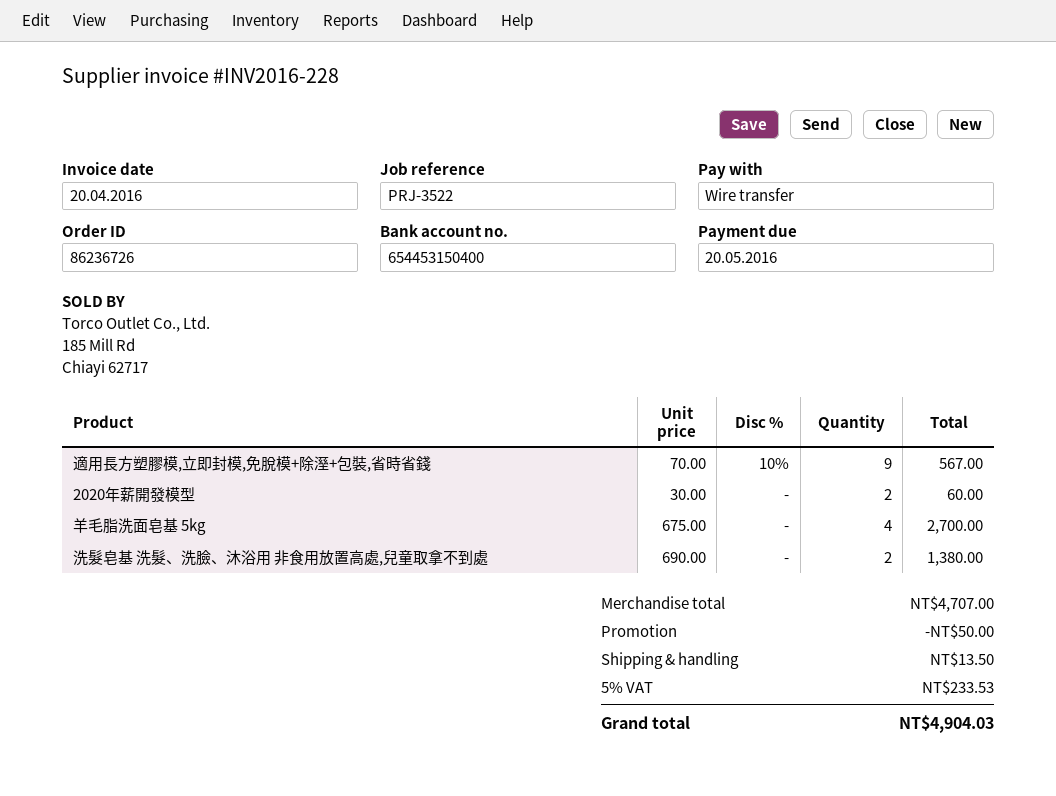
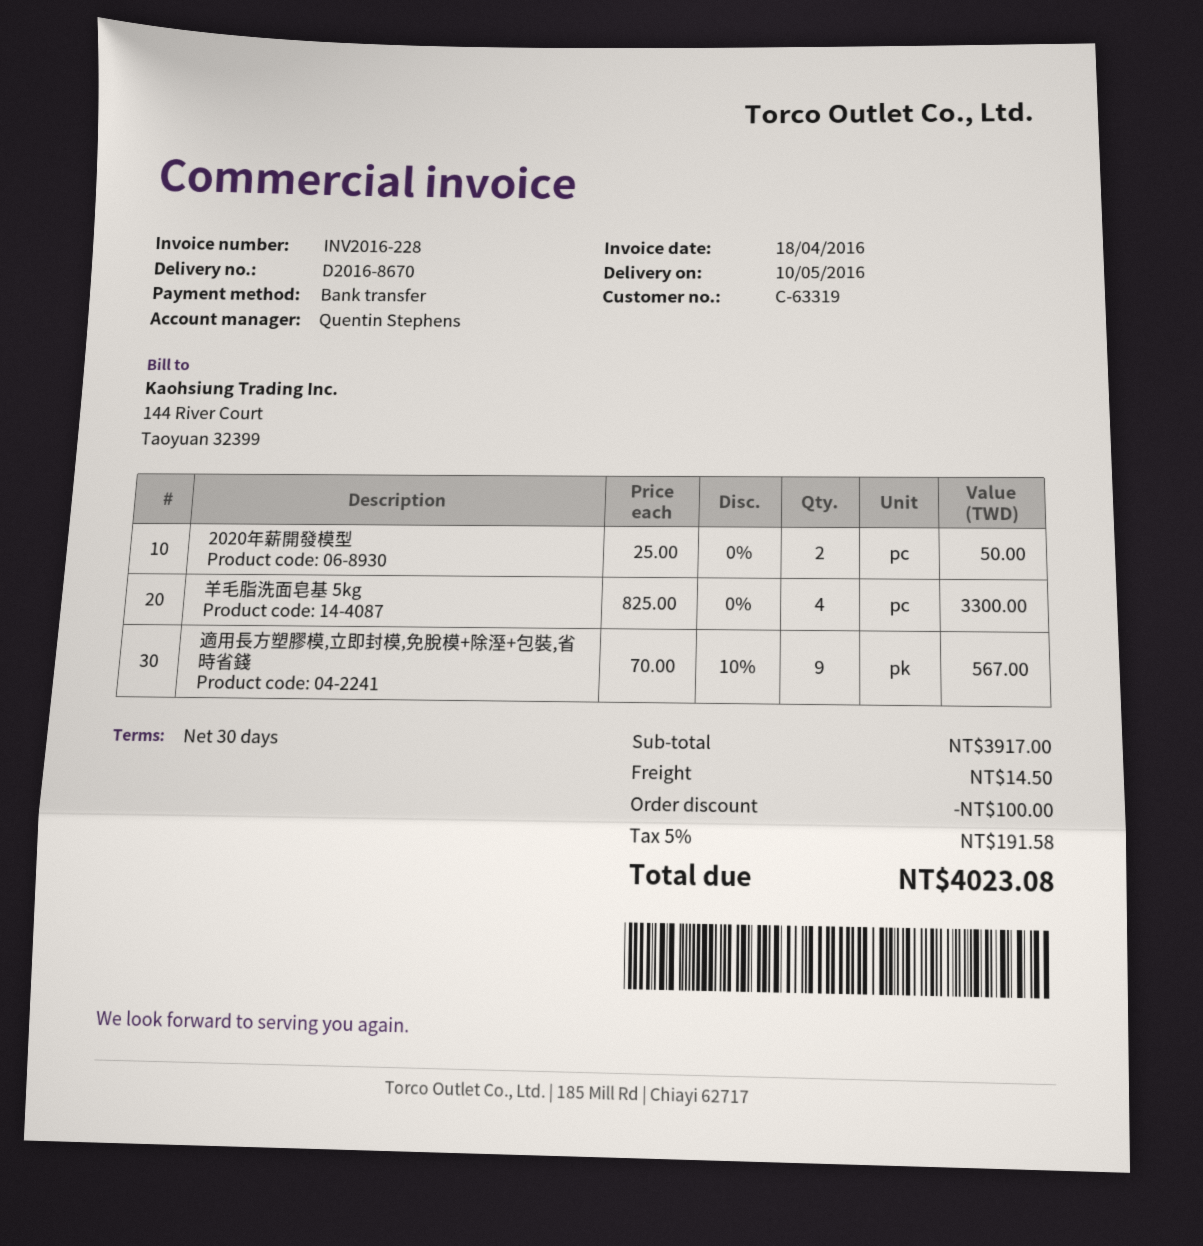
invoice date: 2016-04-20 -> 2016-04-18
2020年薪開發模型: 2 x 30.00 = 60.00 -> 2 x 25.00 = 50.00
羊毛脂洗面皂基 5kg: 4 x 675.00 = 2700.00 -> 4 x 825.00 = 3300.00
洗髮皂基 洗髮、洗臉、沐浴用 非食用放置高處,兒童取拿不到處: 2 x 690.00 = 1380.00 -> none
subtotal: 4707.00 -> 3917.00
discount: 50.00 -> 100.00
shipping: 13.50 -> 14.50
tax: 5% = 233.53 -> 5% = 191.58
total: 4904.03 -> 4023.08

